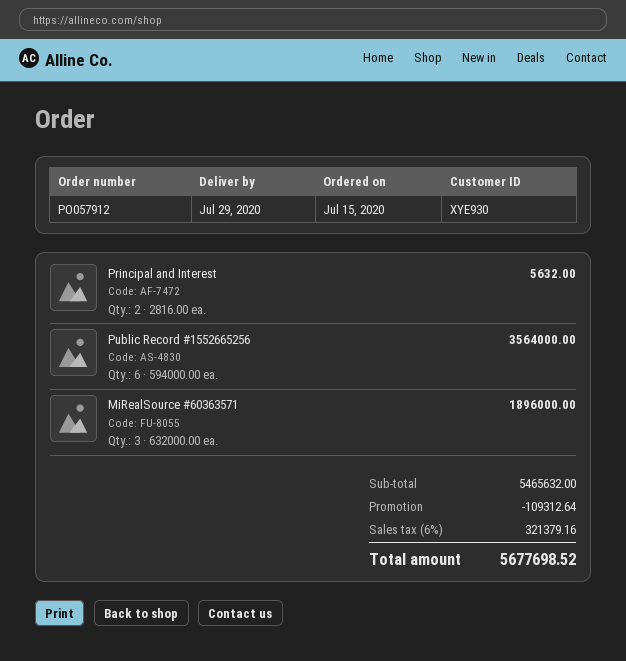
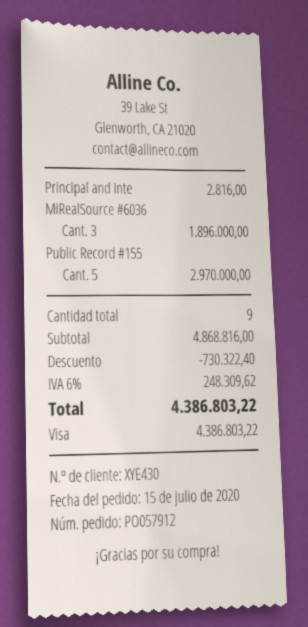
customer number: XYE930 -> XYE430
Principal and Interest: 2 for 5632.00 -> 1 for 2816.00
Public Record #1552665256: 6 for 3564000.00 -> 5 for 2970000.00
subtotal: 5465632.00 -> 4868816.00
discount: 109312.64 -> 730322.40
tax: 6% = 321379.16 -> 6% = 248309.62
total: 5677698.52 -> 4386803.22

